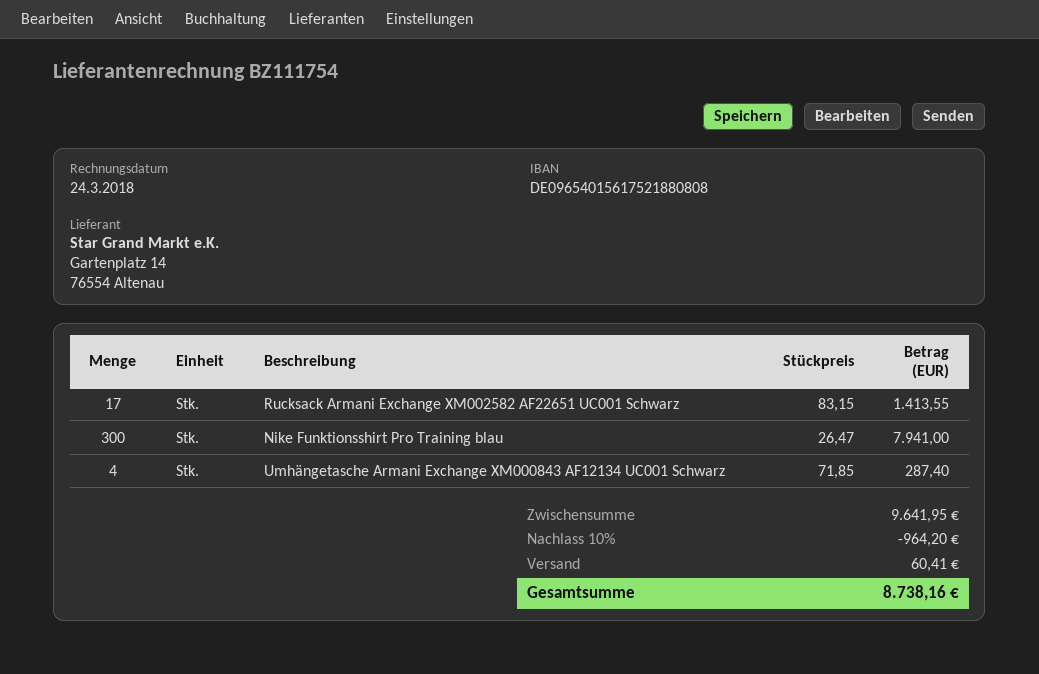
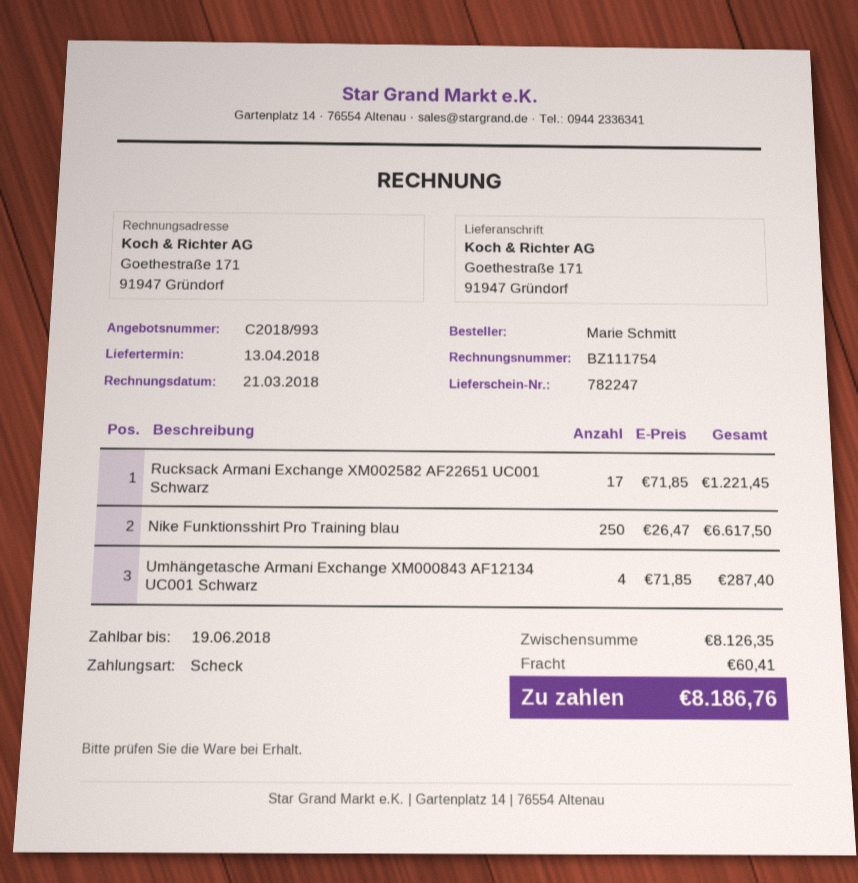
invoice date: 2018-03-24 -> 2018-03-21
Rucksack Armani Exchange XM002582 AF22651 UC001 Schwarz: 17 x 83.15 = 1413.55 -> 17 x 71.85 = 1221.45
Nike Funktionsshirt Pro Training blau: 300 x 26.47 = 7941.00 -> 250 x 26.47 = 6617.50
subtotal: 9641.95 -> 8126.35
discount: 10% = 964.20 -> none
total: 8738.16 -> 8186.76

